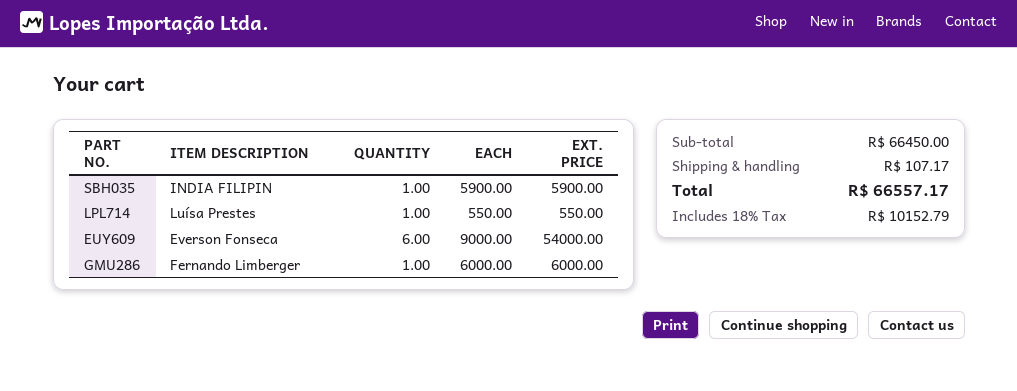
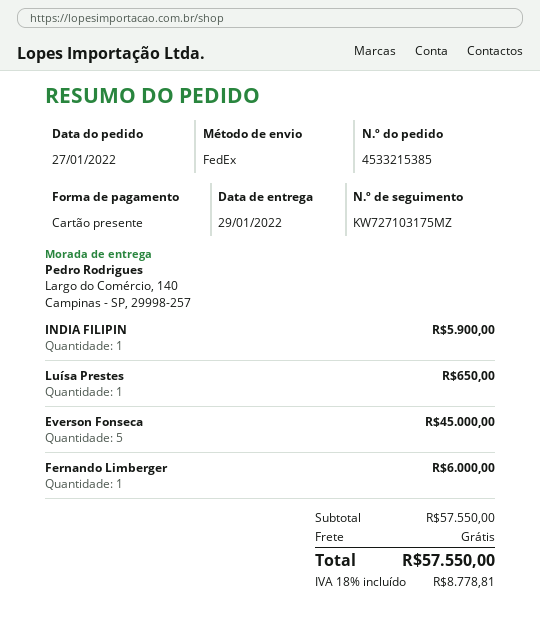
Luísa Prestes: 1 for 550.00 -> 1 for 650.00
Everson Fonseca: 6 for 54000.00 -> 5 for 45000.00
subtotal: 66450.00 -> 57550.00
shipping: 107.17 -> 0.00
tax: 18% = 10152.79 -> 18% = 8778.81
total: 66557.17 -> 57550.00

